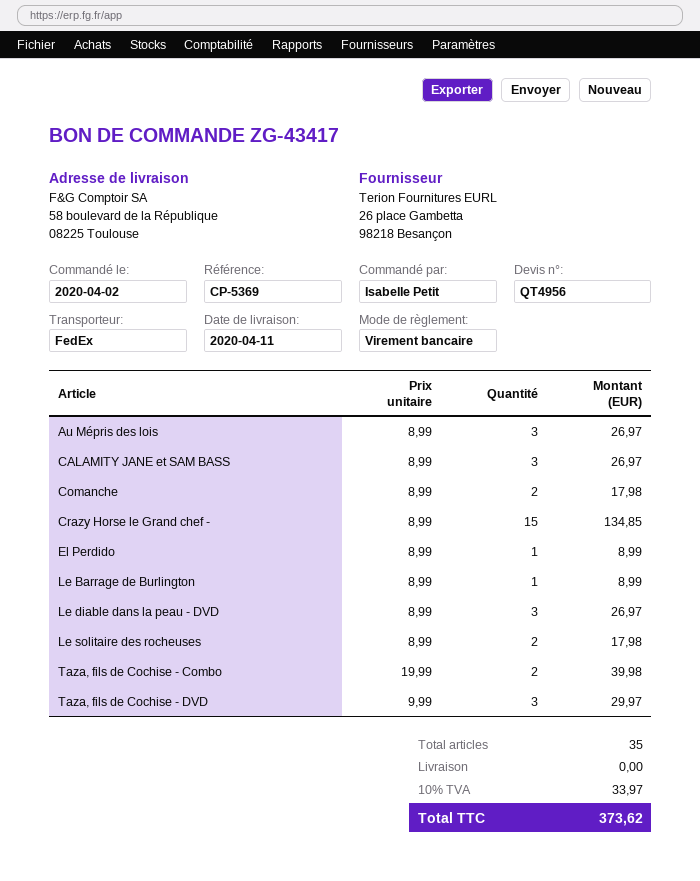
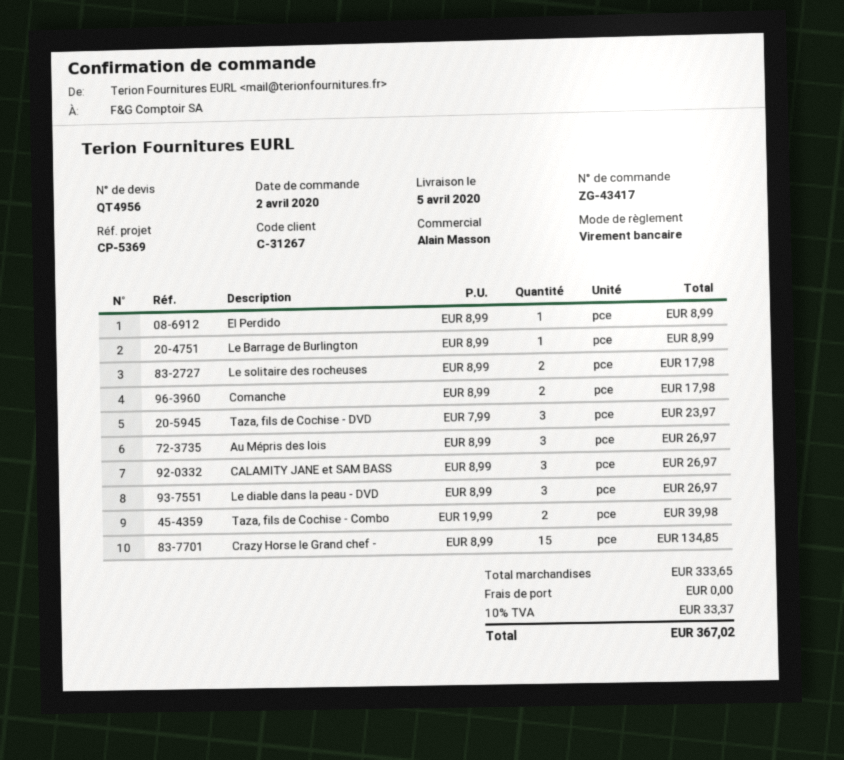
delivery date: 2020-04-11 -> 2020-04-05
Taza, fils de Cochise - DVD: 3 x 9.99 = 29.97 -> 3 x 7.99 = 23.97
tax: 10% = 33.97 -> 10% = 33.37
total: 373.62 -> 367.02

